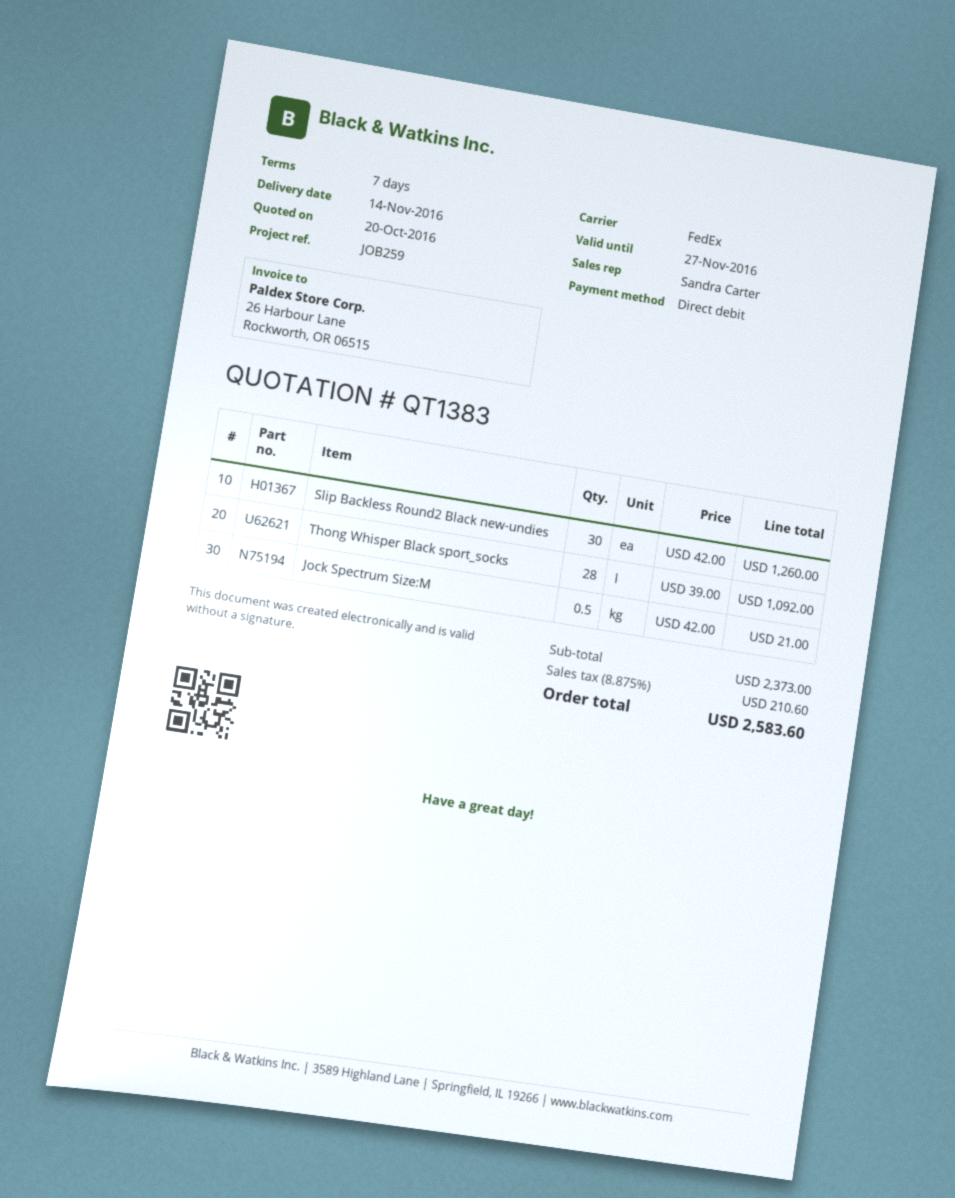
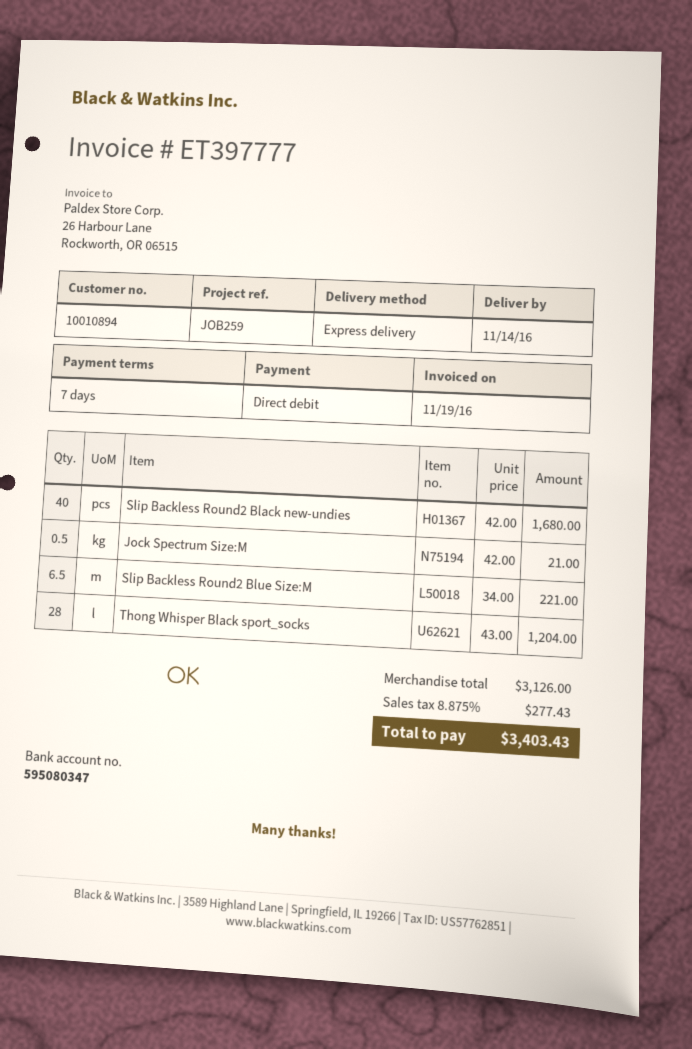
shipping method: FedEx -> express
Slip Backless Round2 Black new-undies: 30 x 42.00 = 1260.00 -> 40 x 42.00 = 1680.00
Thong Whisper Black sport_socks: 28 x 39.00 = 1092.00 -> 28 x 43.00 = 1204.00
Slip Backless Round2 Blue Size:M: none -> 6.5 x 34.00 = 221.00
subtotal: 2373.00 -> 3126.00
tax: 8.875% = 210.60 -> 8.875% = 277.43
total: 2583.60 -> 3403.43

